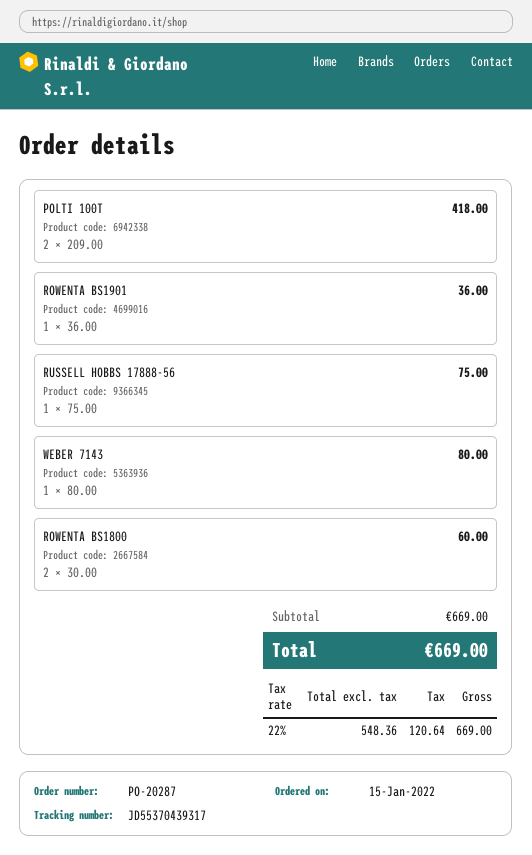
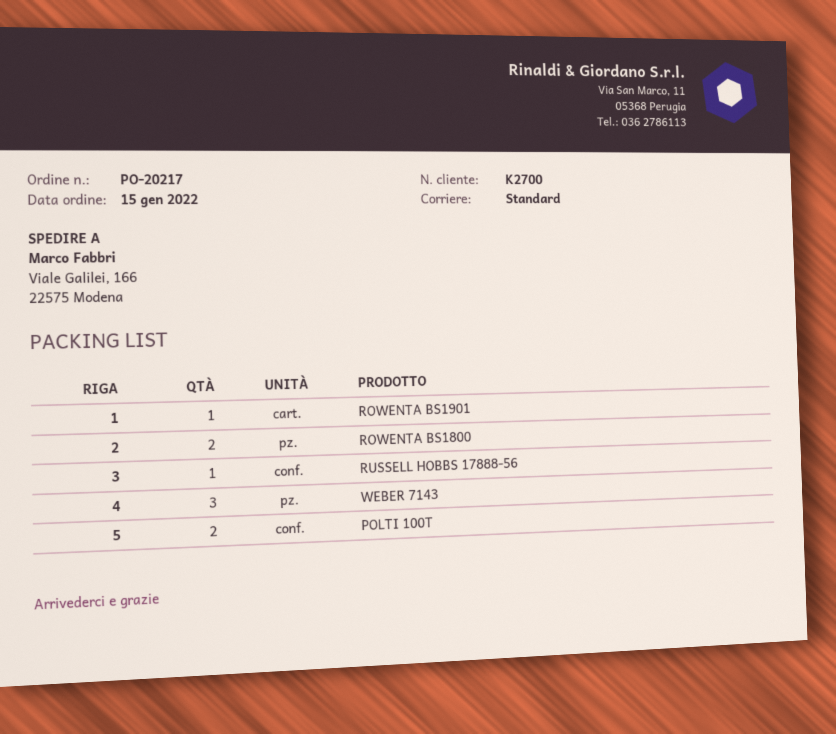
order number: PO-20287 -> PO-20217
WEBER 7143: 1 -> 3

